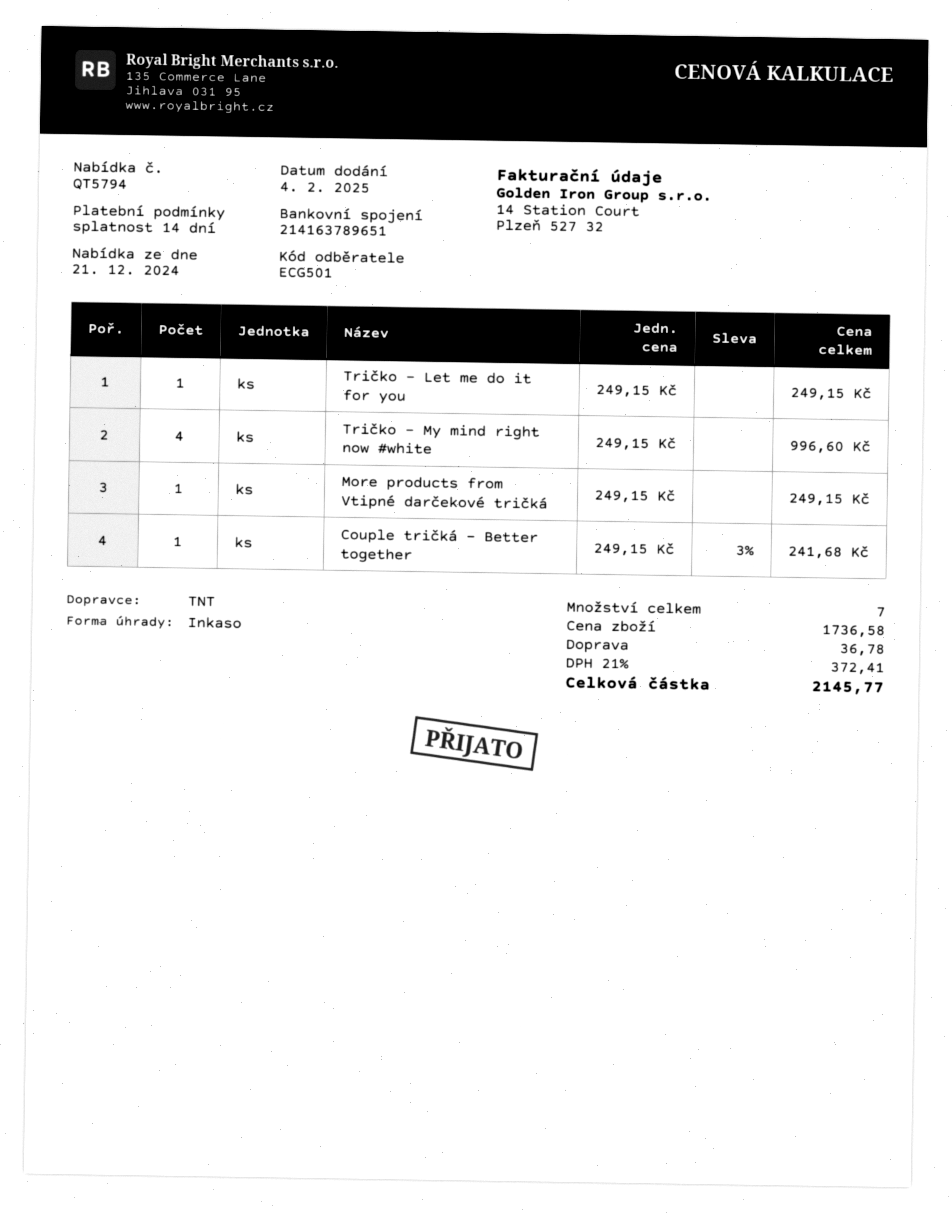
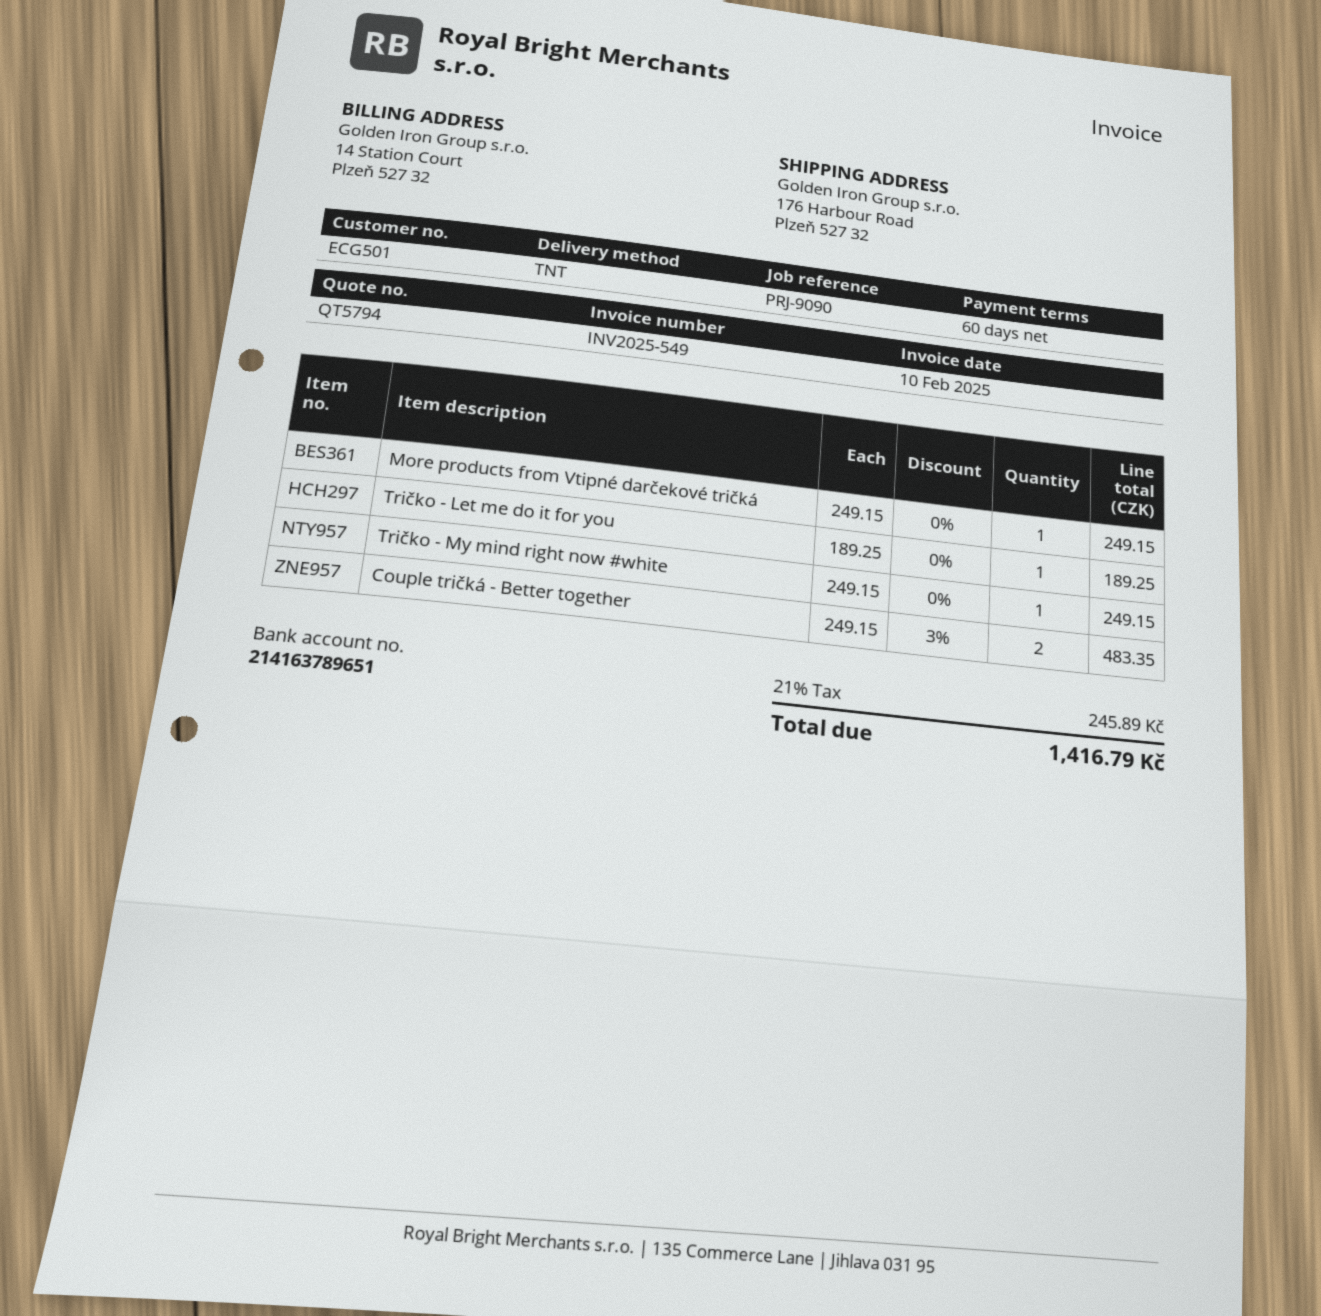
payment terms: 14 days -> 60 days
Tričko - Let me do it for you: 1 x 249.15 = 249.15 -> 1 x 189.25 = 189.25
Tričko - My mind right now #white: 4 x 249.15 = 996.60 -> 1 x 249.15 = 249.15
Couple tričká - Better together: 1 x 249.15 - 3% = 241.68 -> 2 x 249.15 - 3% = 483.35
shipping: 36.78 -> none
tax: 21% = 372.41 -> 21% = 245.89
total: 2145.77 -> 1416.79

